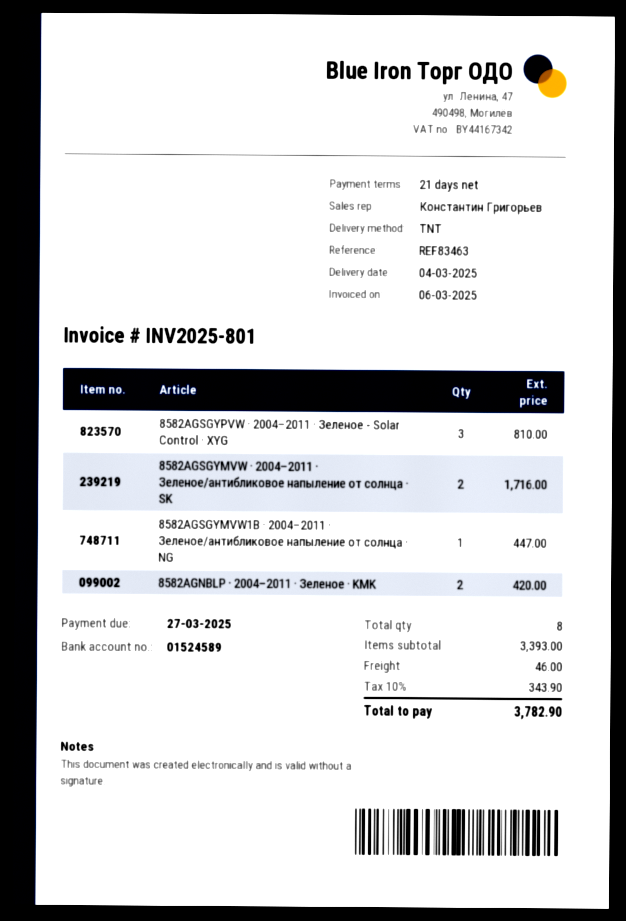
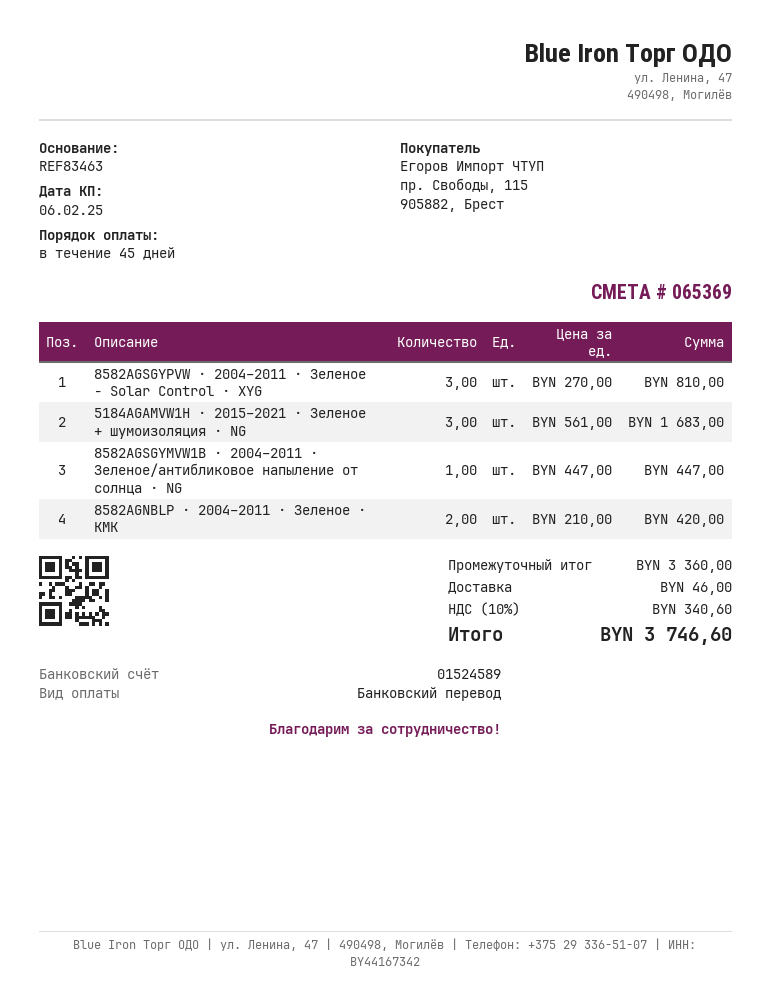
payment terms: 21 days -> 45 days
8582AGSGYMVW · 2004–2011 · Зеленое/антибликовое напыление от солнца · SK: 2 for 1716.00 -> none
5184AGAMVW1H · 2015–2021 · Зеленое + шумоизоляция · NG: none -> 3 for 1683.00
subtotal: 3393.00 -> 3360.00
tax: 10% = 343.90 -> 10% = 340.60
total: 3782.90 -> 3746.60

